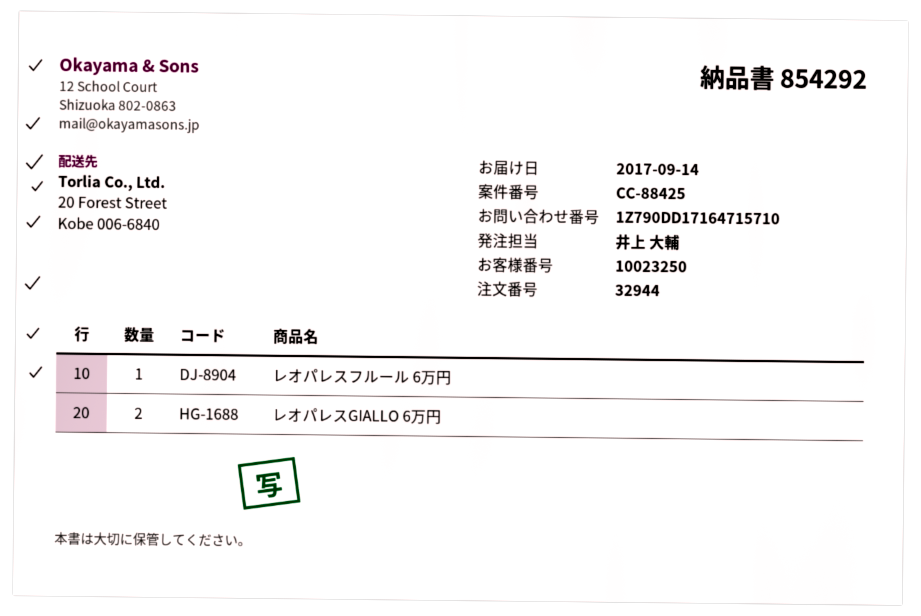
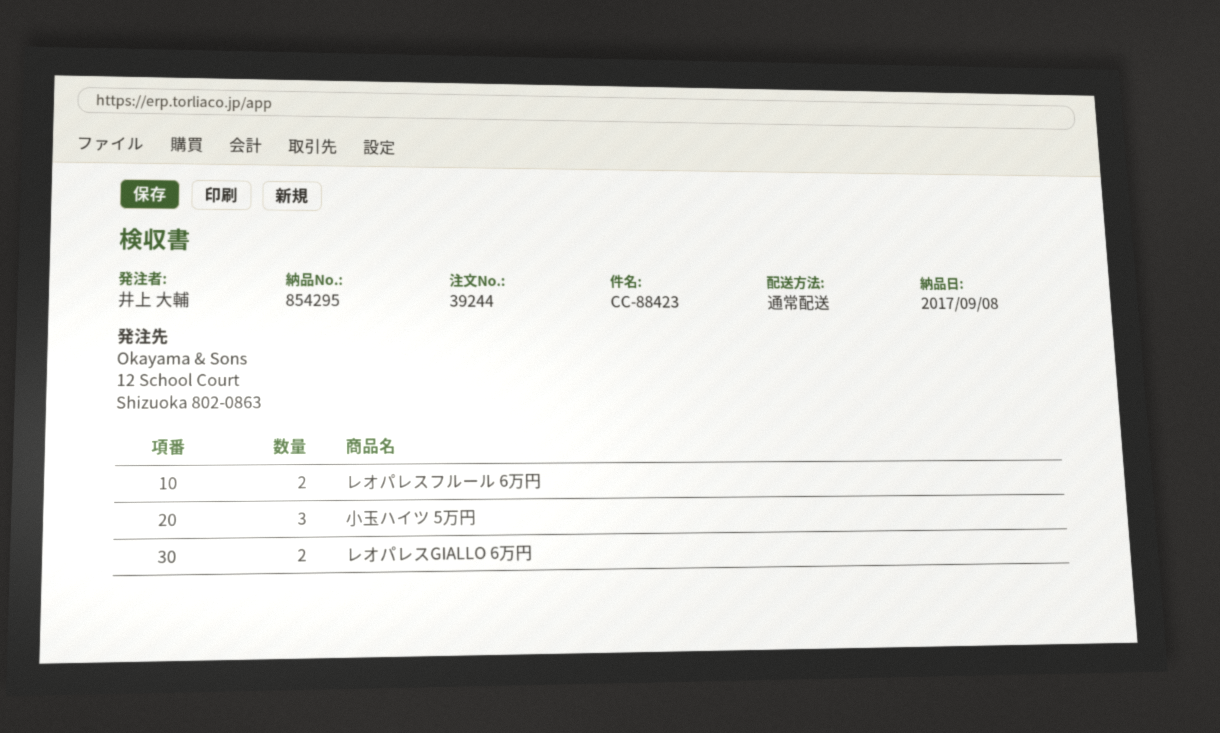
order number: 32944 -> 39244
delivery note number: 854292 -> 854295
delivery date: 2017-09-14 -> 2017-09-08
reference: CC-88425 -> CC-88423
レオパレスフルール 6万円: 1 -> 2
小玉ハイツ 5万円: none -> 3

